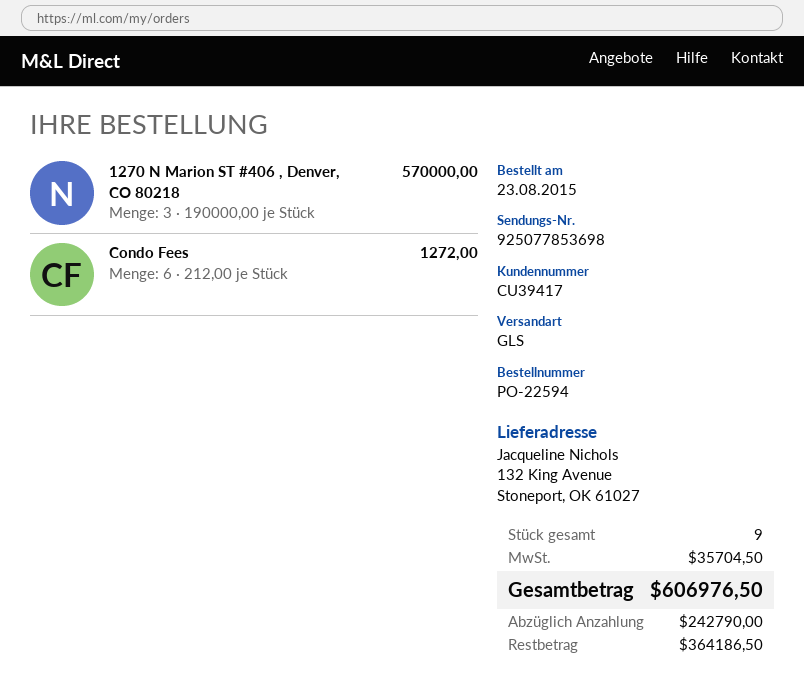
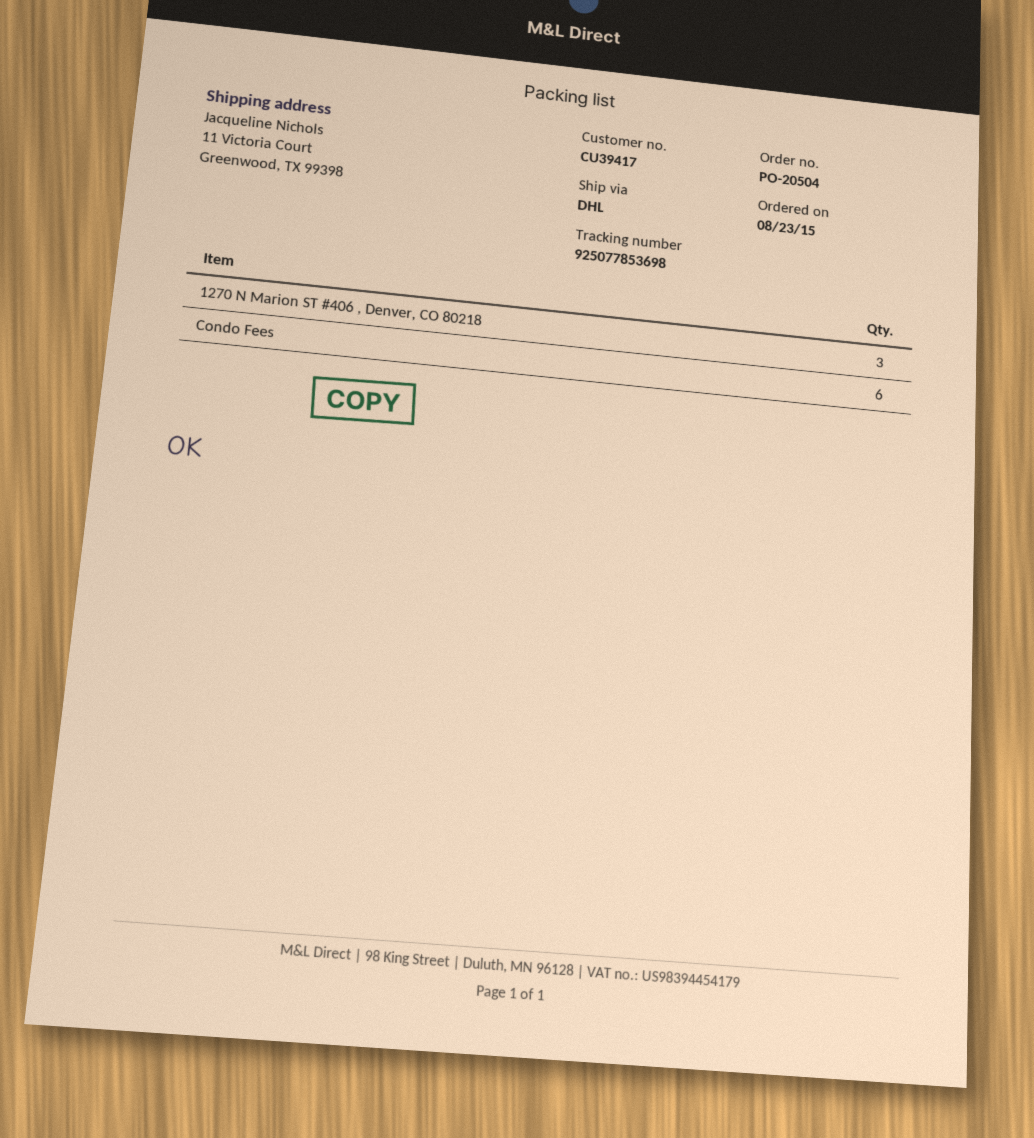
order number: PO-22594 -> PO-20504
shipping method: GLS -> DHL
ship to: 132 King Avenue, Stoneport, OK 61027 -> 11 Victoria Court, Greenwood, TX 99398

